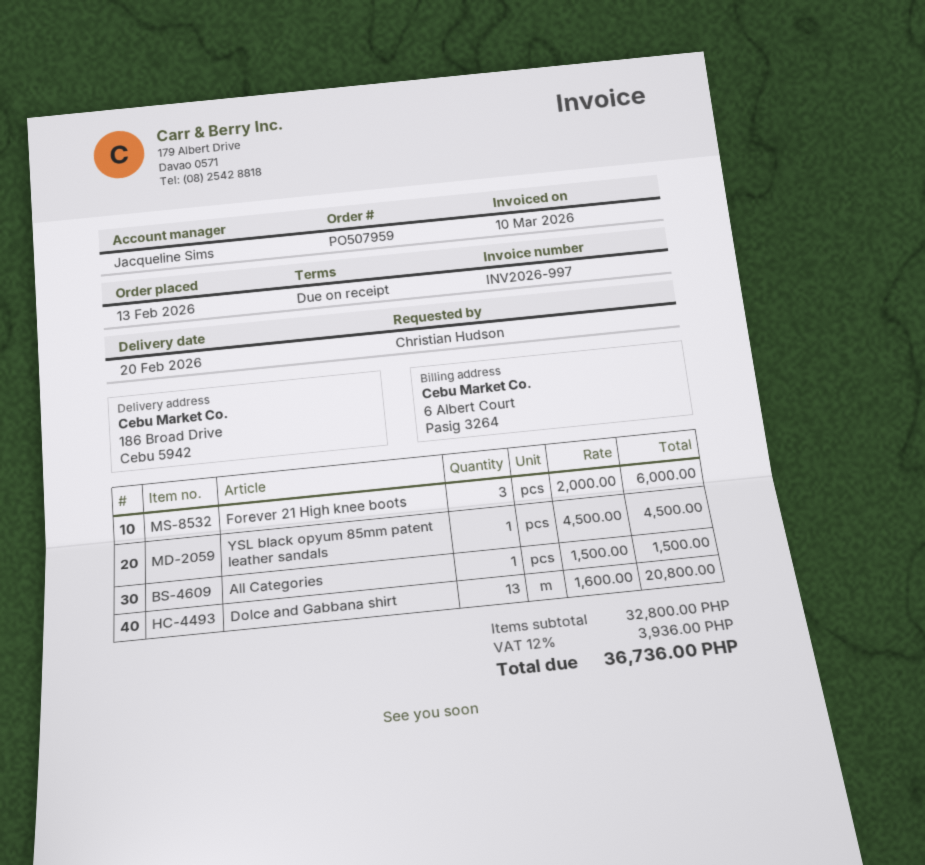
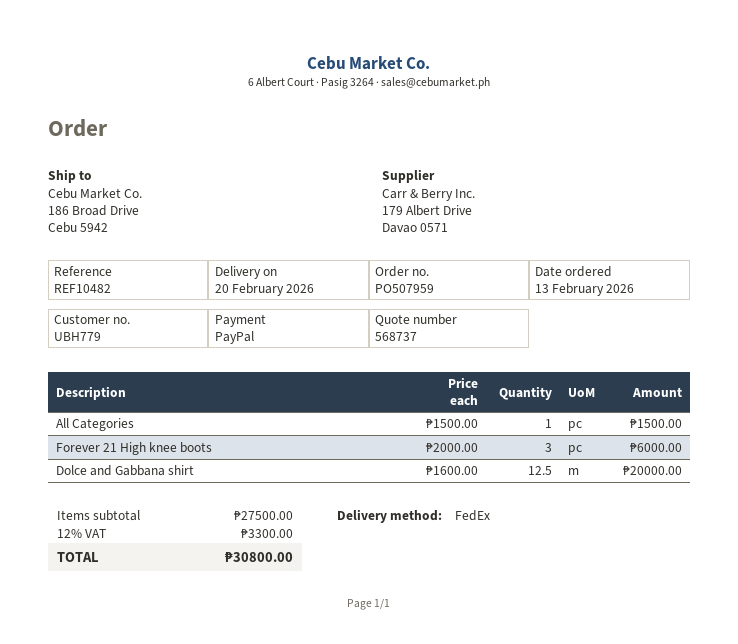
YSL black opyum 85mm patent leather sandals: 1 x 4500.00 = 4500.00 -> none
Dolce and Gabbana shirt: 13 x 1600.00 = 20800.00 -> 12.5 x 1600.00 = 20000.00
subtotal: 32800.00 -> 27500.00
tax: 12% = 3936.00 -> 12% = 3300.00
total: 36736.00 -> 30800.00

